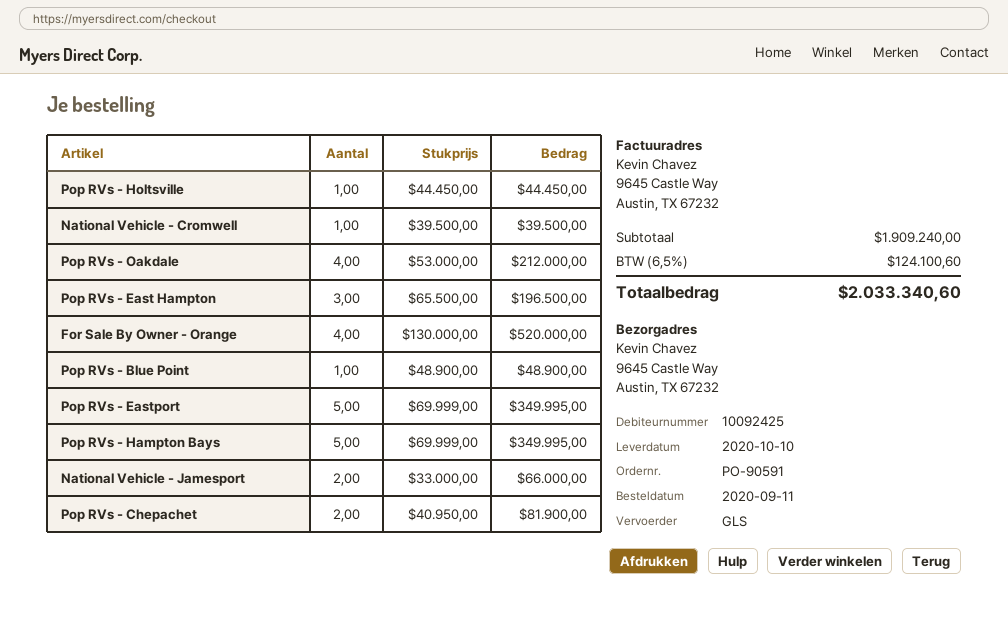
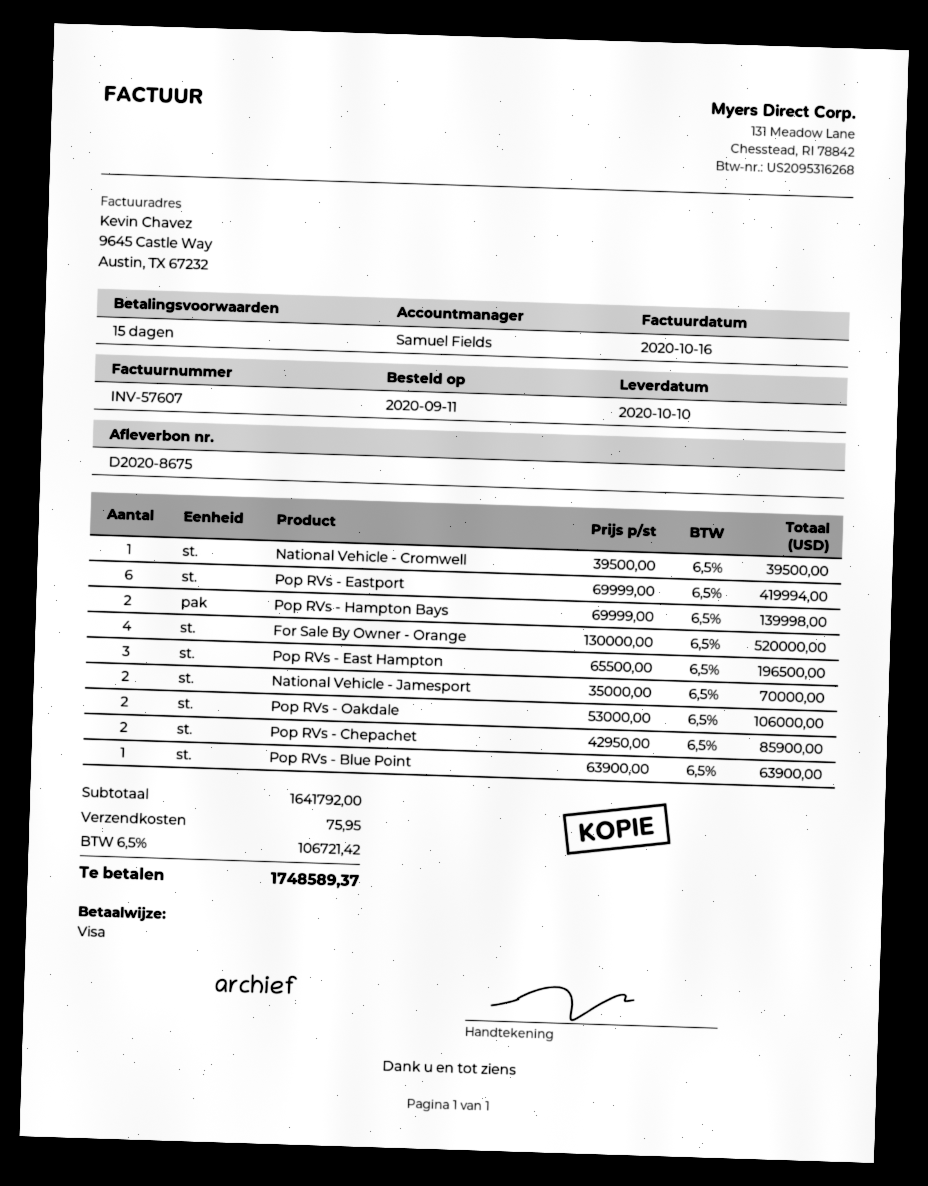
Pop RVs - Holtsville: 1 x 44450.00 = 44450.00 -> none
Pop RVs - Oakdale: 4 x 53000.00 = 212000.00 -> 2 x 53000.00 = 106000.00
Pop RVs - Blue Point: 1 x 48900.00 = 48900.00 -> 1 x 63900.00 = 63900.00
Pop RVs - Eastport: 5 x 69999.00 = 349995.00 -> 6 x 69999.00 = 419994.00
Pop RVs - Hampton Bays: 5 x 69999.00 = 349995.00 -> 2 x 69999.00 = 139998.00
National Vehicle - Jamesport: 2 x 33000.00 = 66000.00 -> 2 x 35000.00 = 70000.00
Pop RVs - Chepachet: 2 x 40950.00 = 81900.00 -> 2 x 42950.00 = 85900.00
subtotal: 1909240.00 -> 1641792.00
shipping: none -> 75.95
tax: 6.5% = 124100.60 -> 6.5% = 106721.42
total: 2033340.60 -> 1748589.37

